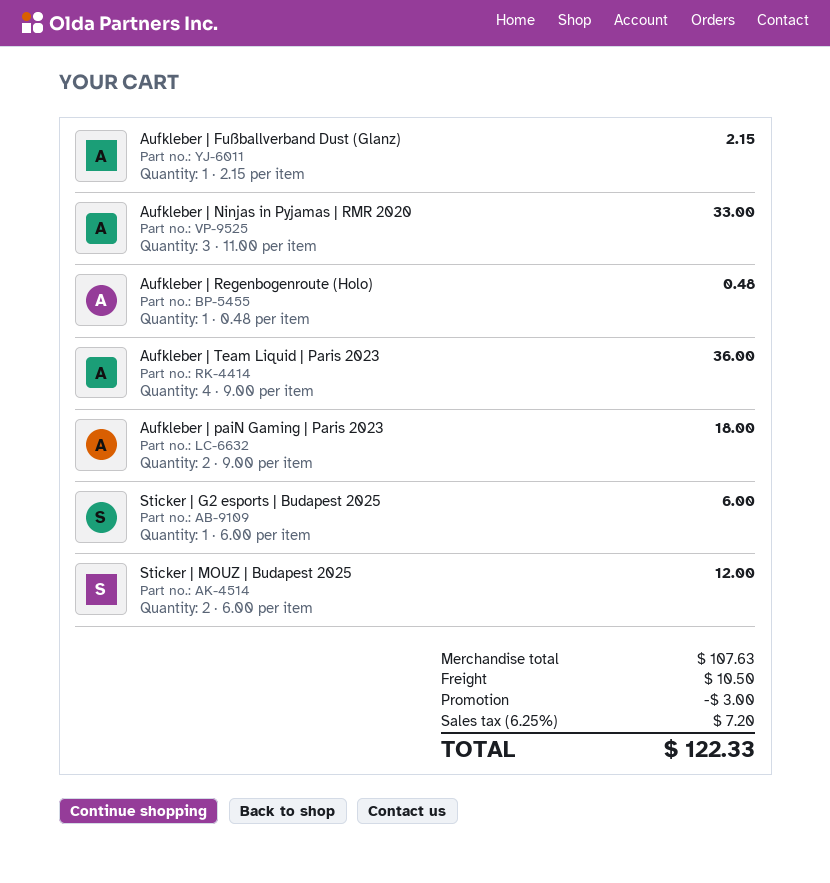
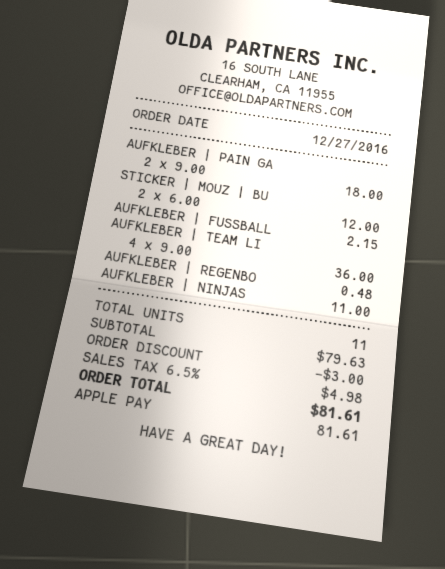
Aufkleber | Ninjas in Pyjamas | RMR 2020: 3 x 11.00 = 33.00 -> 1 x 11.00 = 11.00
Sticker | G2 esports | Budapest 2025: 1 x 6.00 = 6.00 -> none
subtotal: 107.63 -> 79.63
shipping: 10.50 -> none
tax: 6.25% = 7.20 -> 6.5% = 4.98
total: 122.33 -> 81.61

